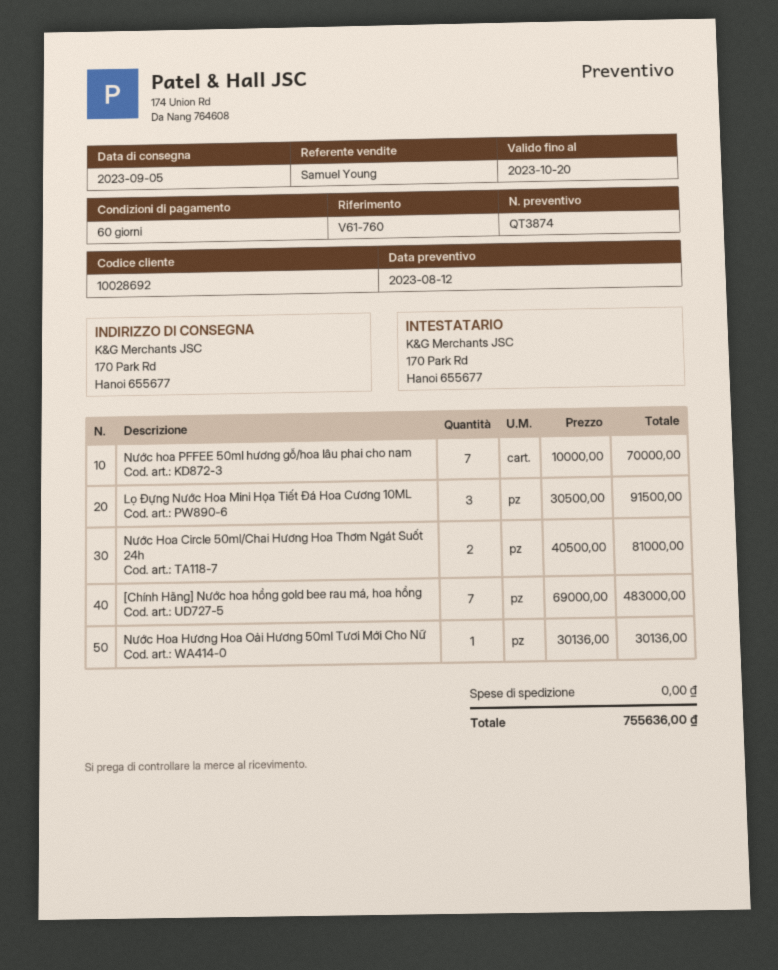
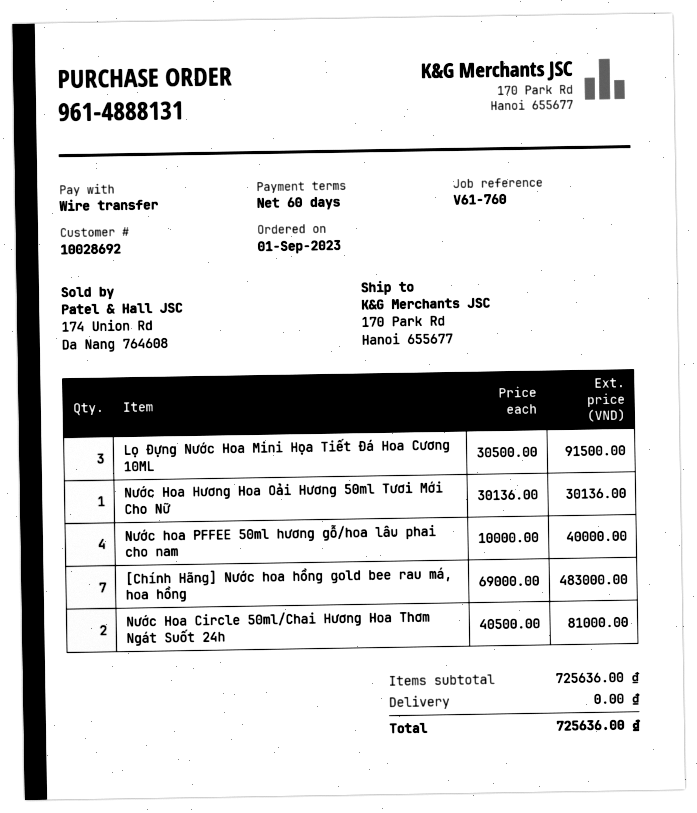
Nước hoa PFFEE 50ml hương gỗ/hoa lâu phai cho nam: 7 x 10000.00 = 70000.00 -> 4 x 10000.00 = 40000.00
total: 755636.00 -> 725636.00

